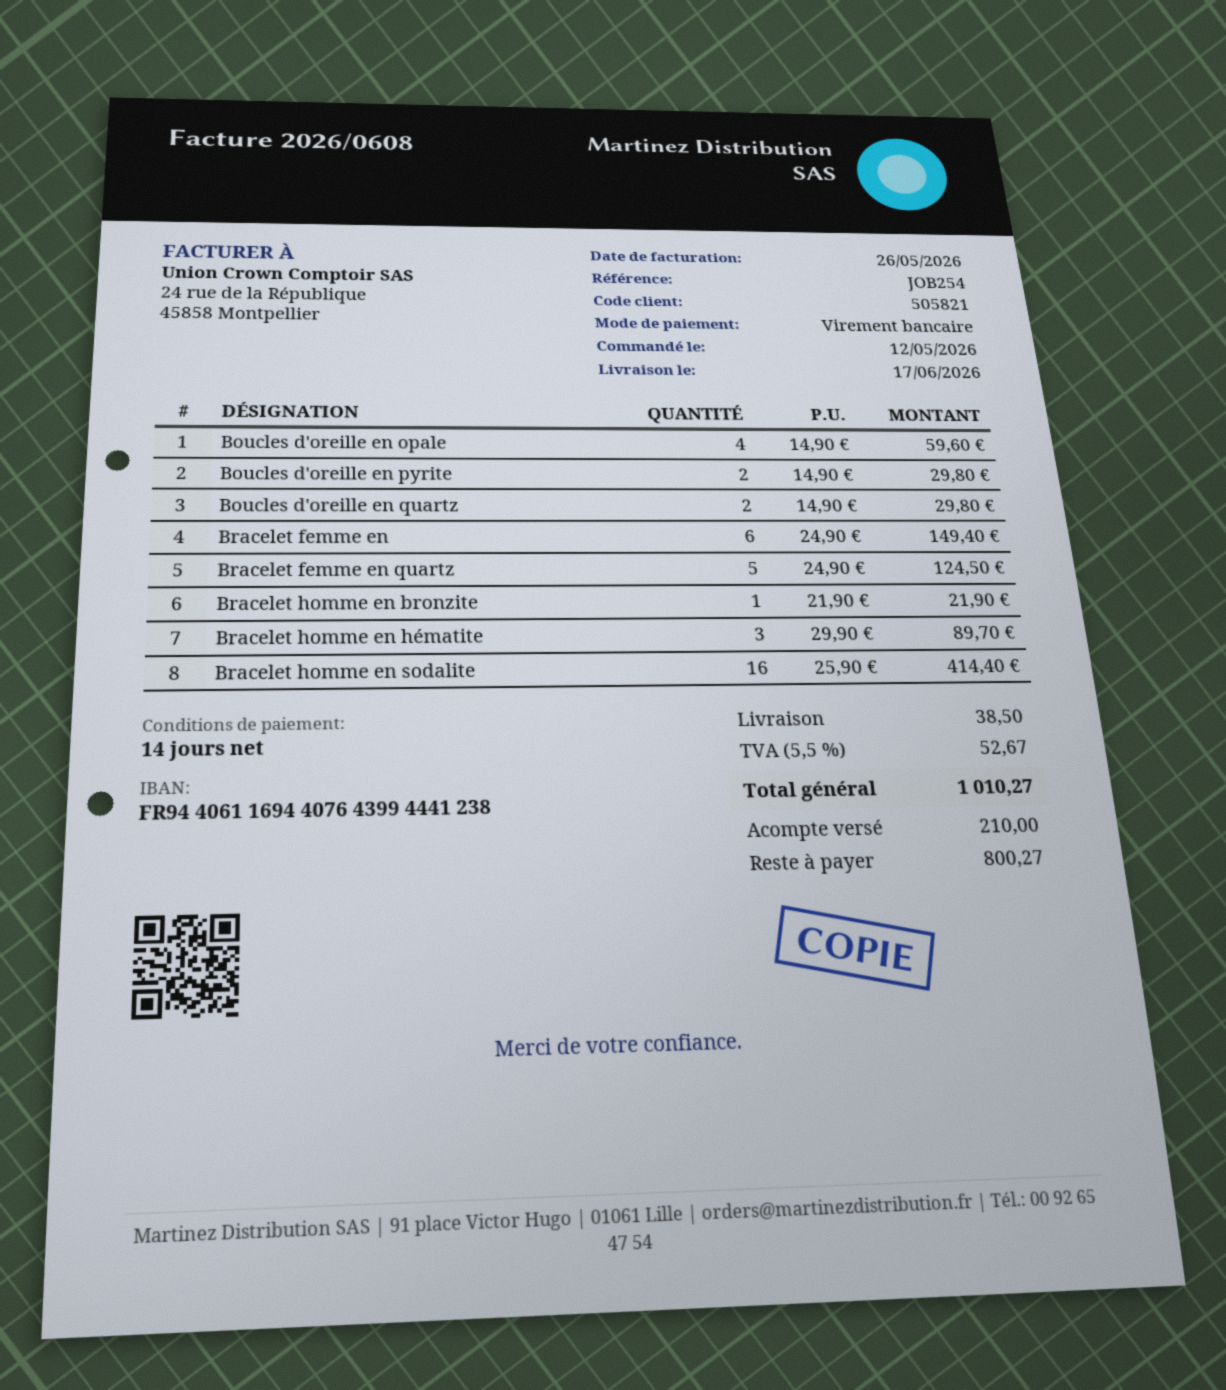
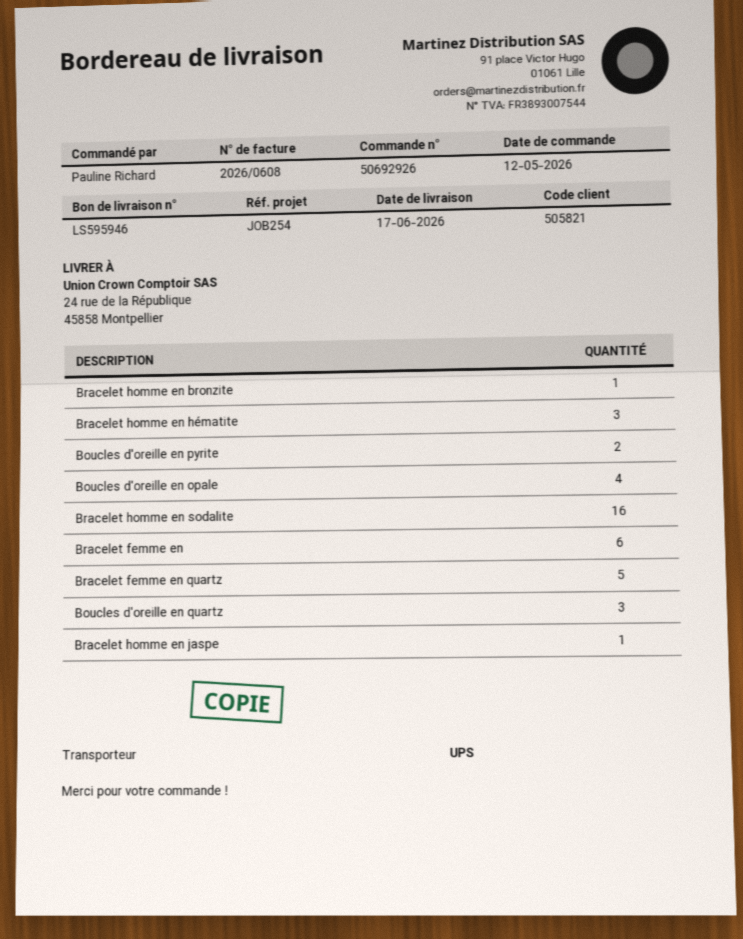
Boucles d'oreille en quartz: 2 -> 3
Bracelet homme en jaspe: none -> 1

